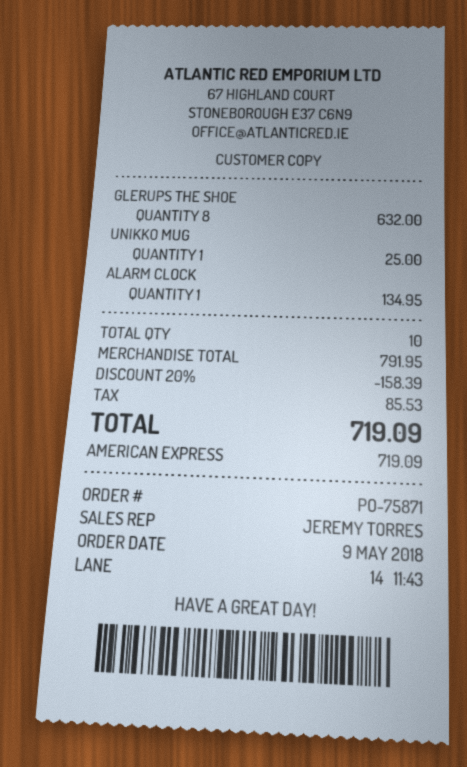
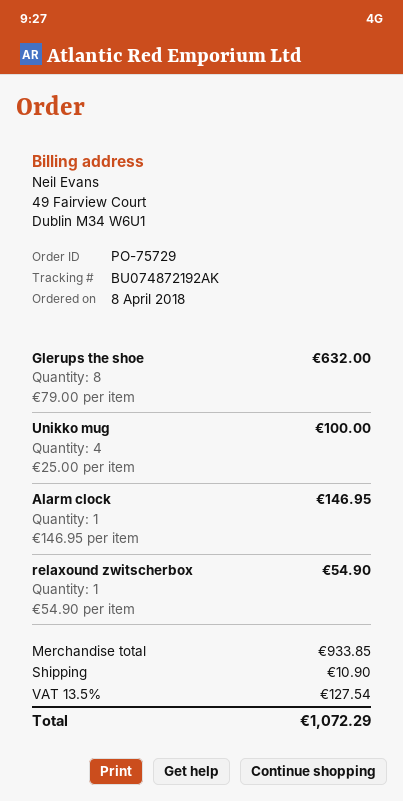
order number: PO-75871 -> PO-75729
order date: 2018-05-09 -> 2018-04-08
UNIKKO MUG: 1 for 25.00 -> 4 for 100.00
ALARM CLOCK: 1 for 134.95 -> 1 for 146.95
relaxound zwitscherbox: none -> 1 for 54.90
subtotal: 791.95 -> 933.85
discount: 20% = 158.39 -> none
shipping: none -> 10.90
tax: 85.53 -> 127.54
total: 719.09 -> 1072.29

